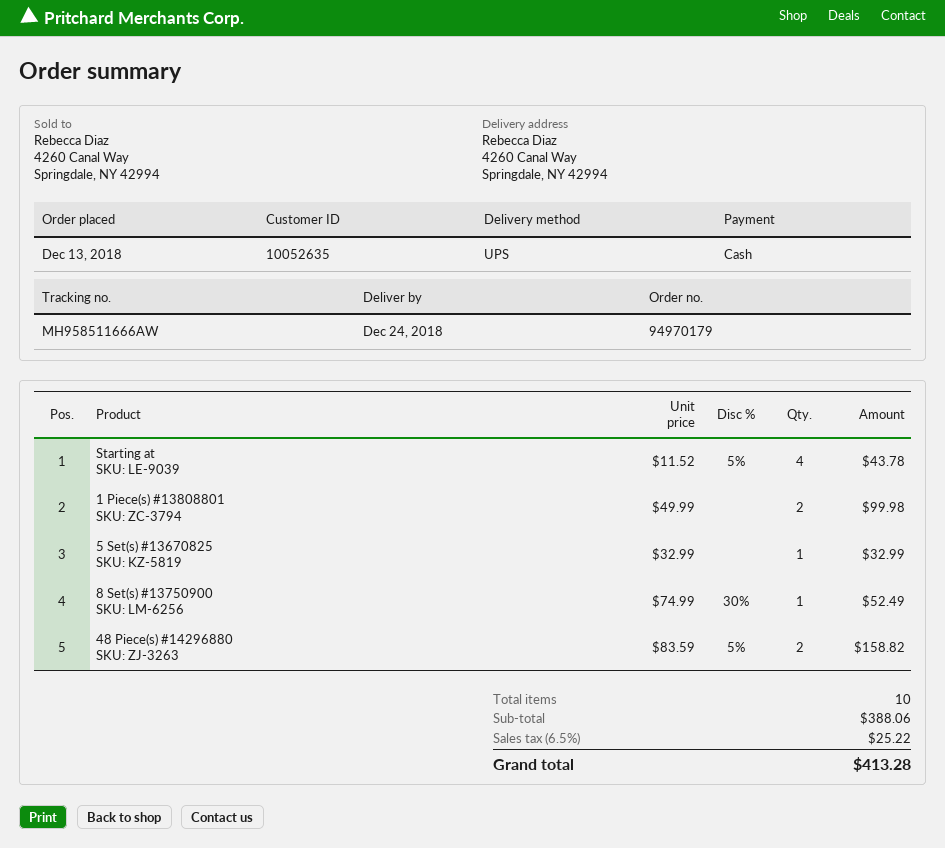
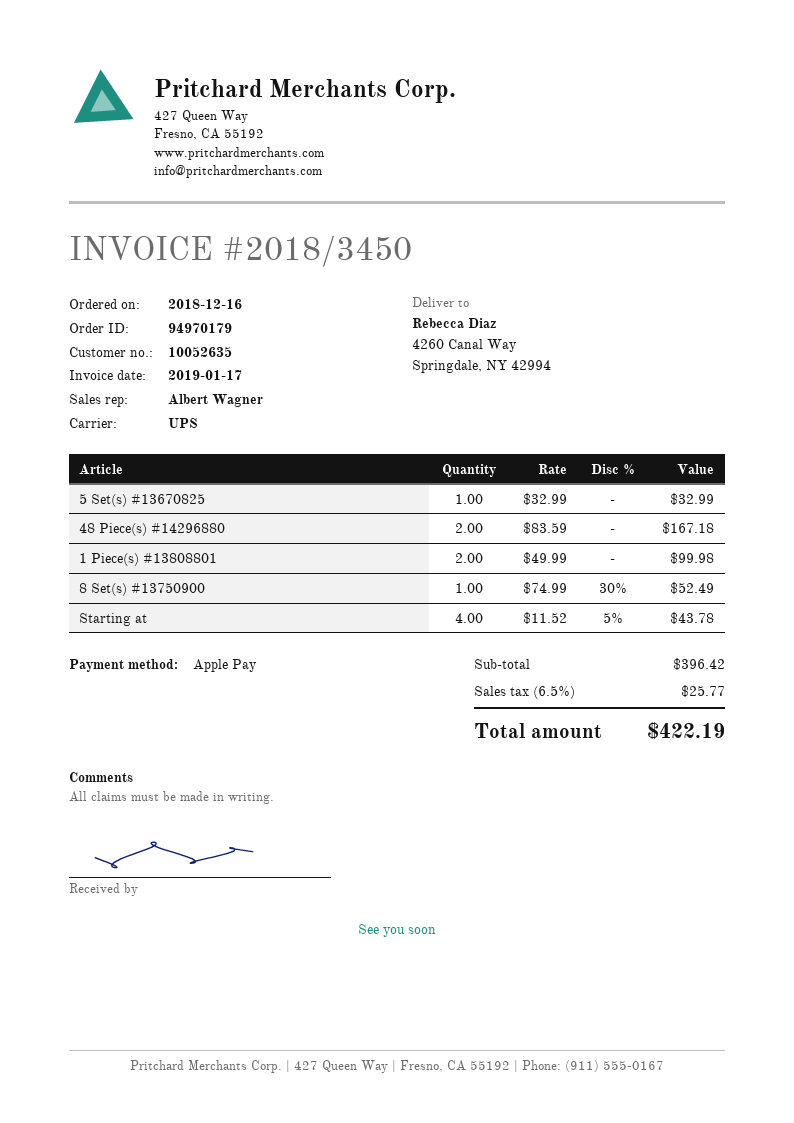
order date: 2018-12-13 -> 2018-12-16
payment method: cash -> Apple Pay
48 Piece(s) #14296880: 2 x 83.59 - 5% = 158.82 -> 2 x 83.59 = 167.18
subtotal: 388.06 -> 396.42
tax: 6.5% = 25.22 -> 6.5% = 25.77
total: 413.28 -> 422.19

